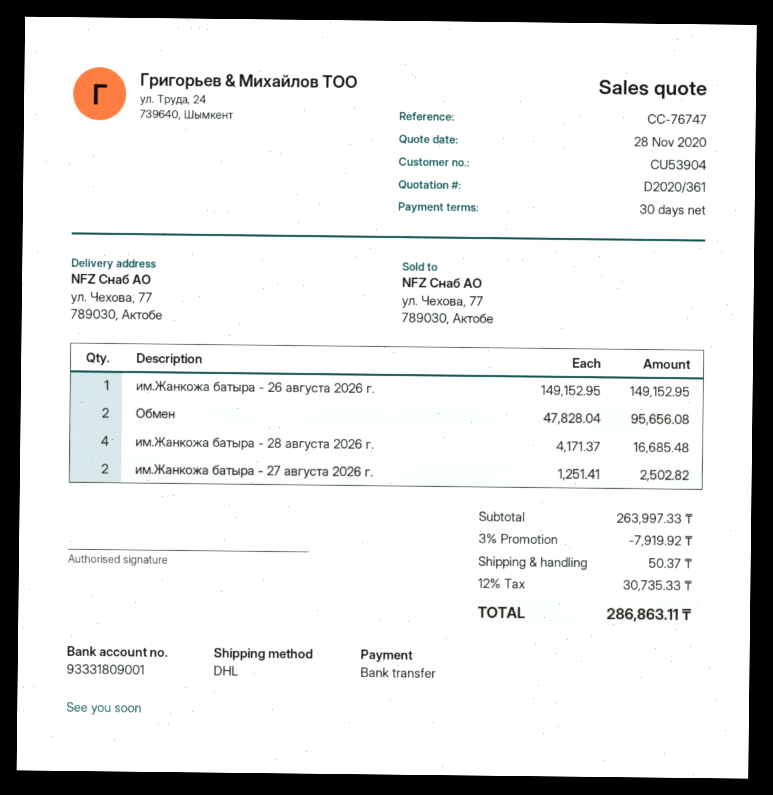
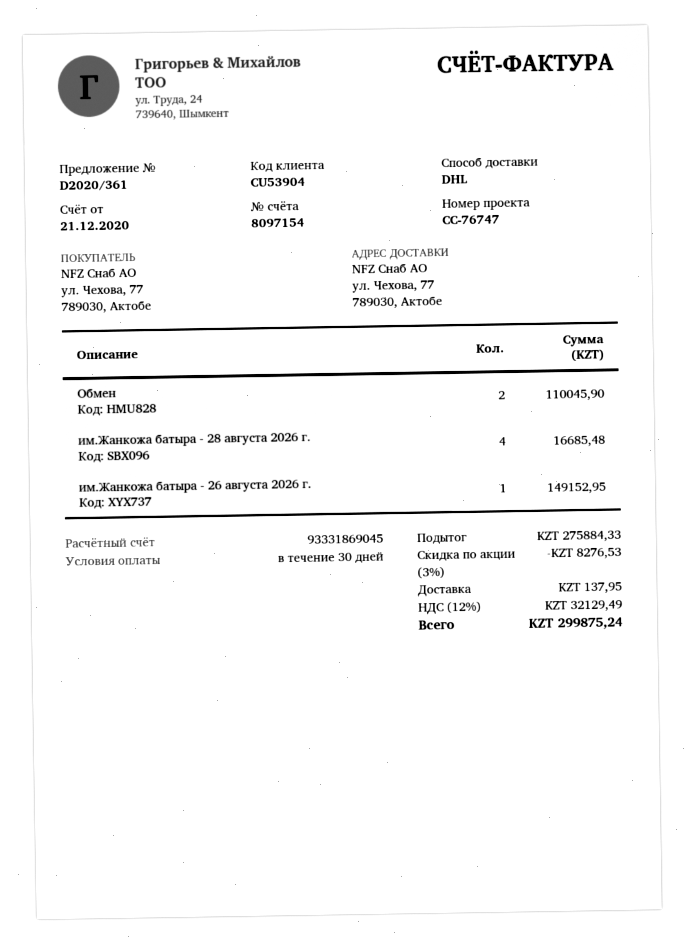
bank account: 93331809001 -> 93331869045
Обмен: 2 for 95656.08 -> 2 for 110045.90
им.Жанкожа батыра - 27 августа 2026 г.: 2 for 2502.82 -> none
subtotal: 263997.33 -> 275884.33
discount: 3% = 7919.92 -> 3% = 8276.53
shipping: 50.37 -> 137.95
tax: 12% = 30735.33 -> 12% = 32129.49
total: 286863.11 -> 299875.24

